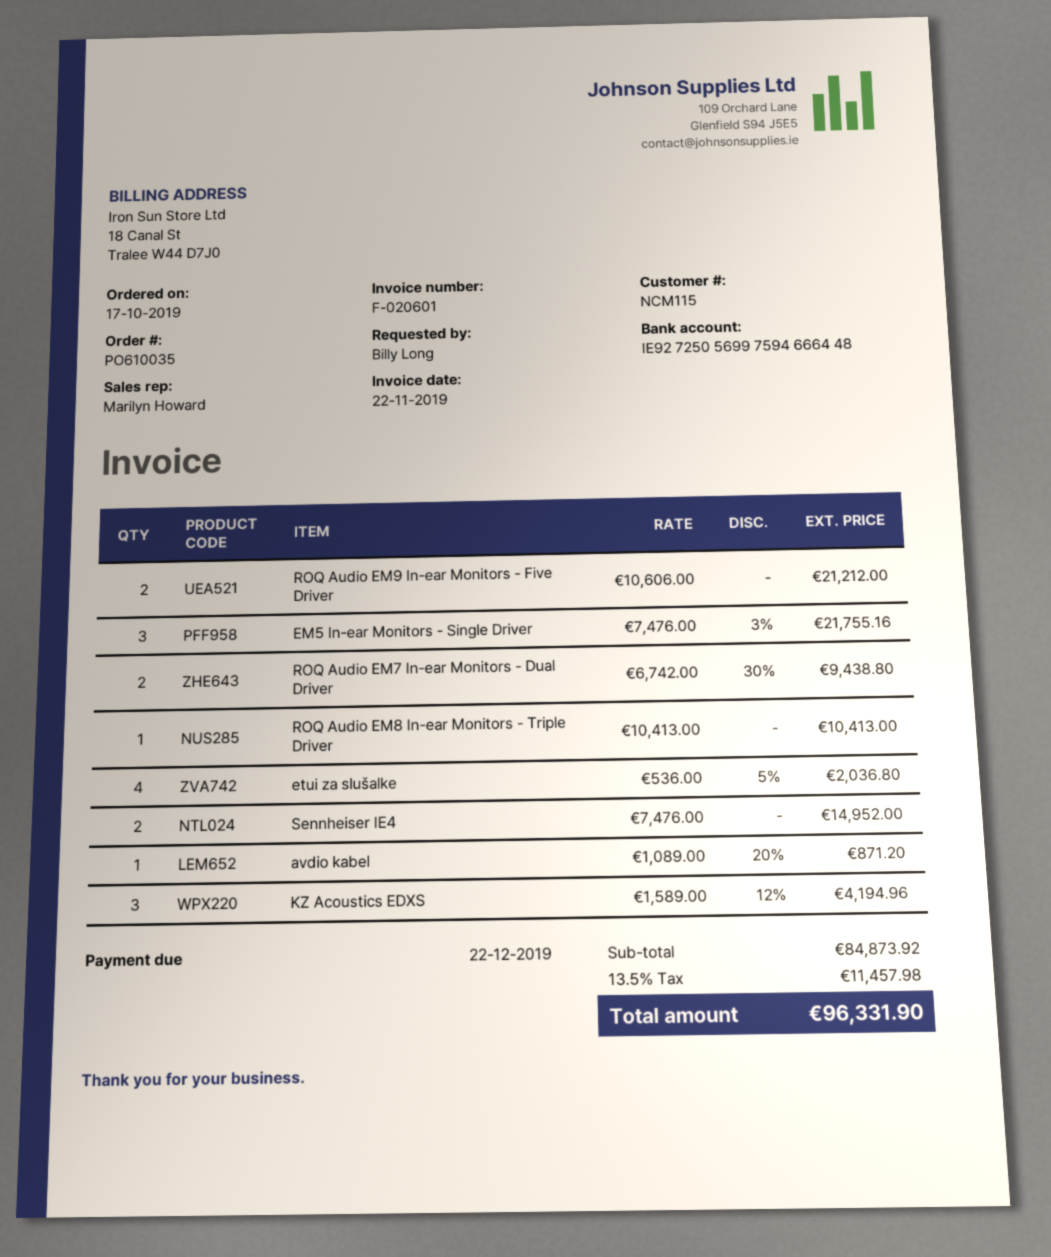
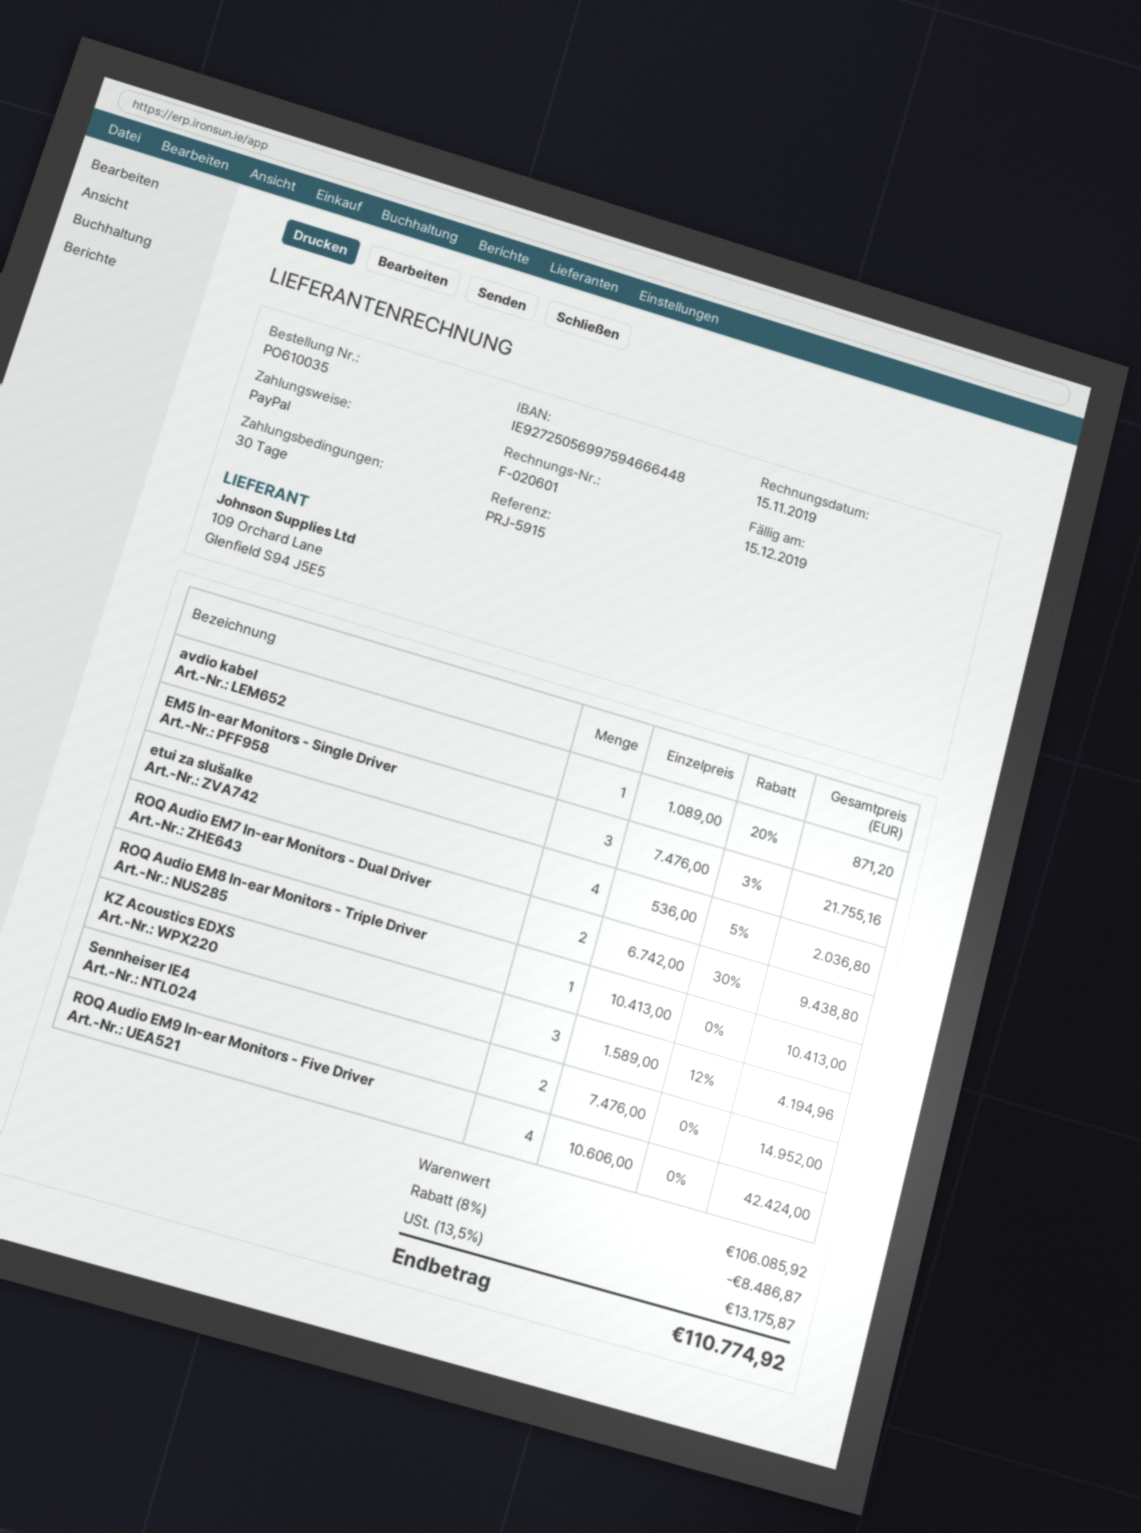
invoice date: 2019-11-22 -> 2019-11-15
due date: 2019-12-22 -> 2019-12-15
ROQ Audio EM9 In-ear Monitors - Five Driver: 2 x 10606.00 = 21212.00 -> 4 x 10606.00 = 42424.00
subtotal: 84873.92 -> 106085.92
discount: none -> 8% = 8486.87
tax: 13.5% = 11457.98 -> 13.5% = 13175.87
total: 96331.90 -> 110774.92

